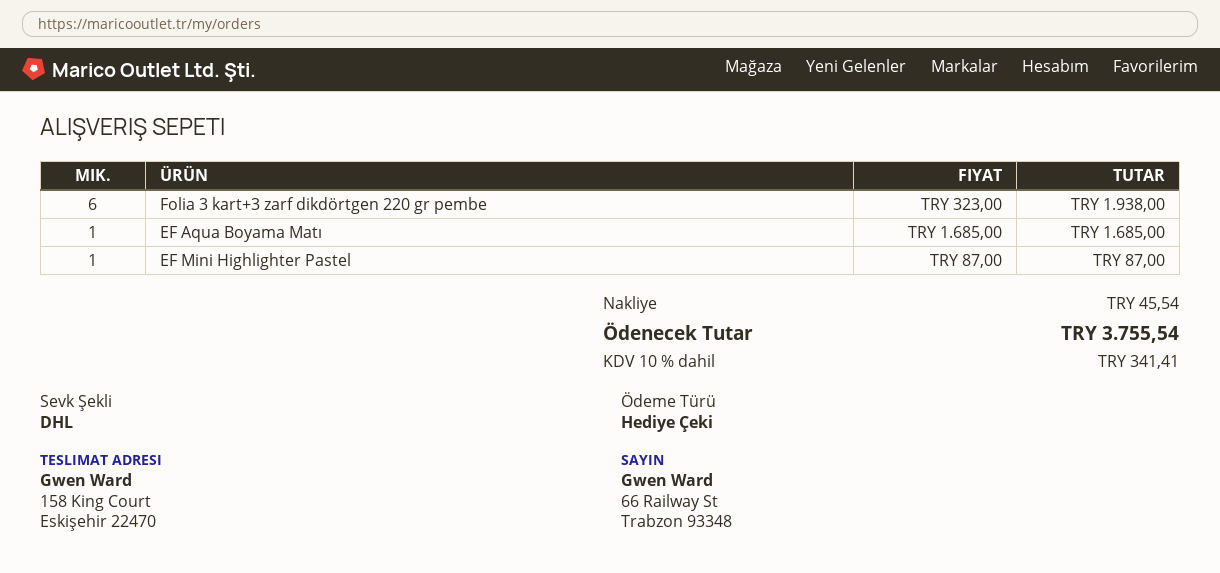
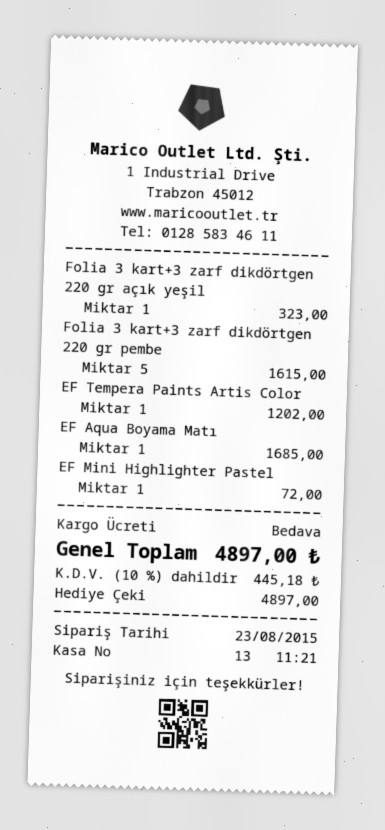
Folia 3 kart+3 zarf dikdörtgen 220 gr pembe: 6 for 1938.00 -> 5 for 1615.00
EF Mini Highlighter Pastel: 1 for 87.00 -> 1 for 72.00
Folia 3 kart+3 zarf dikdörtgen 220 gr açık yeşil: none -> 1 for 323.00
EF Tempera Paints Artis Color: none -> 1 for 1202.00
shipping: 45.54 -> 0.00
tax: 10% = 341.41 -> 10% = 445.18
total: 3755.54 -> 4897.00

